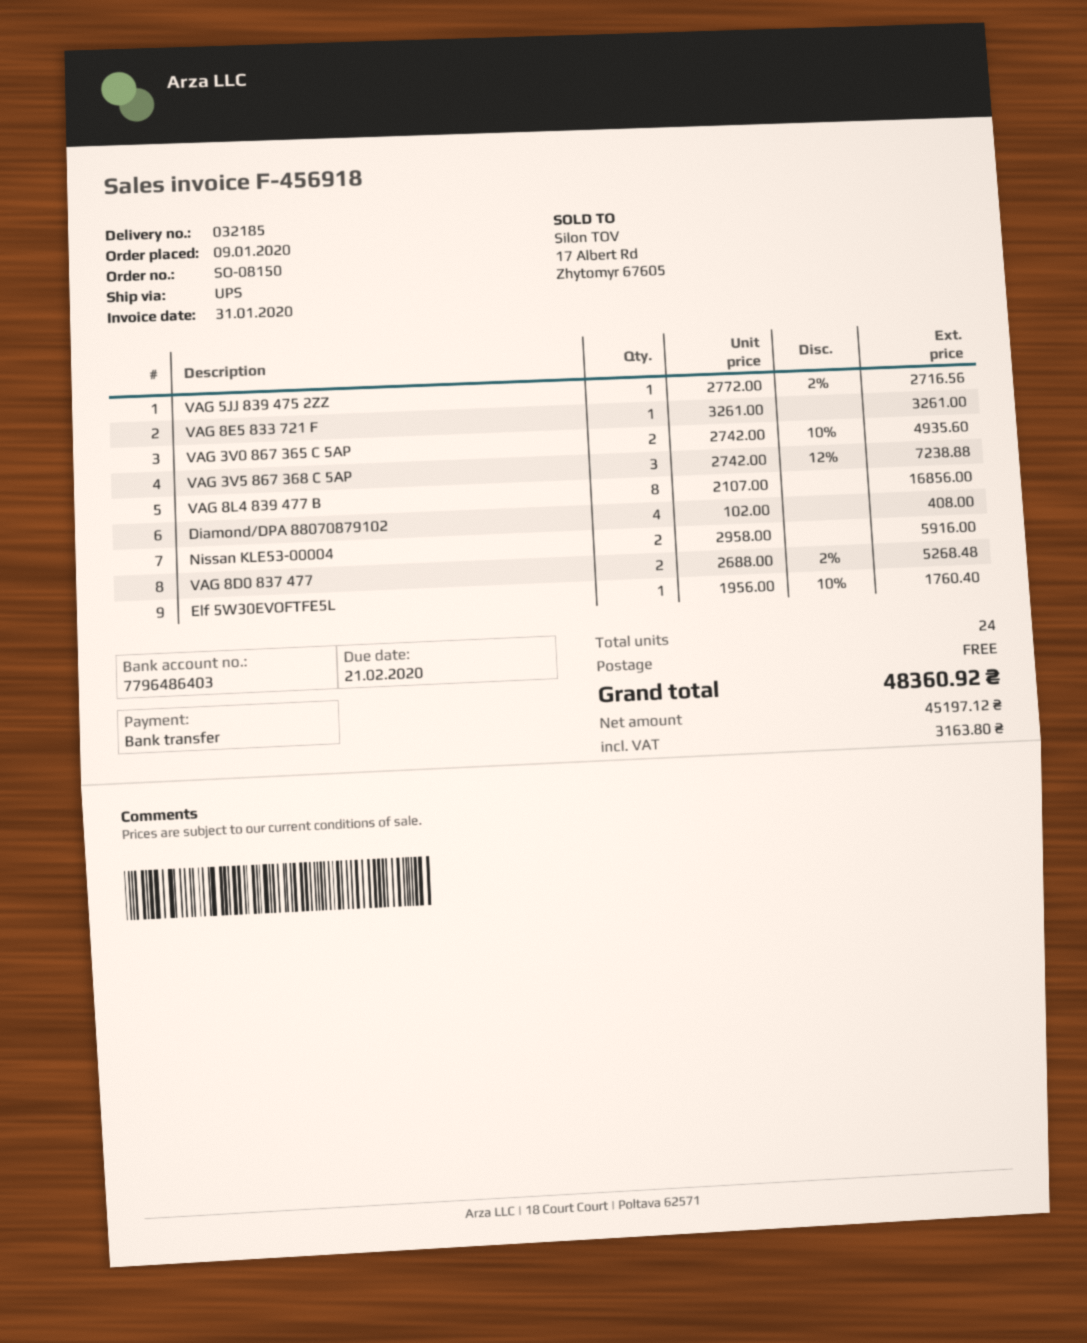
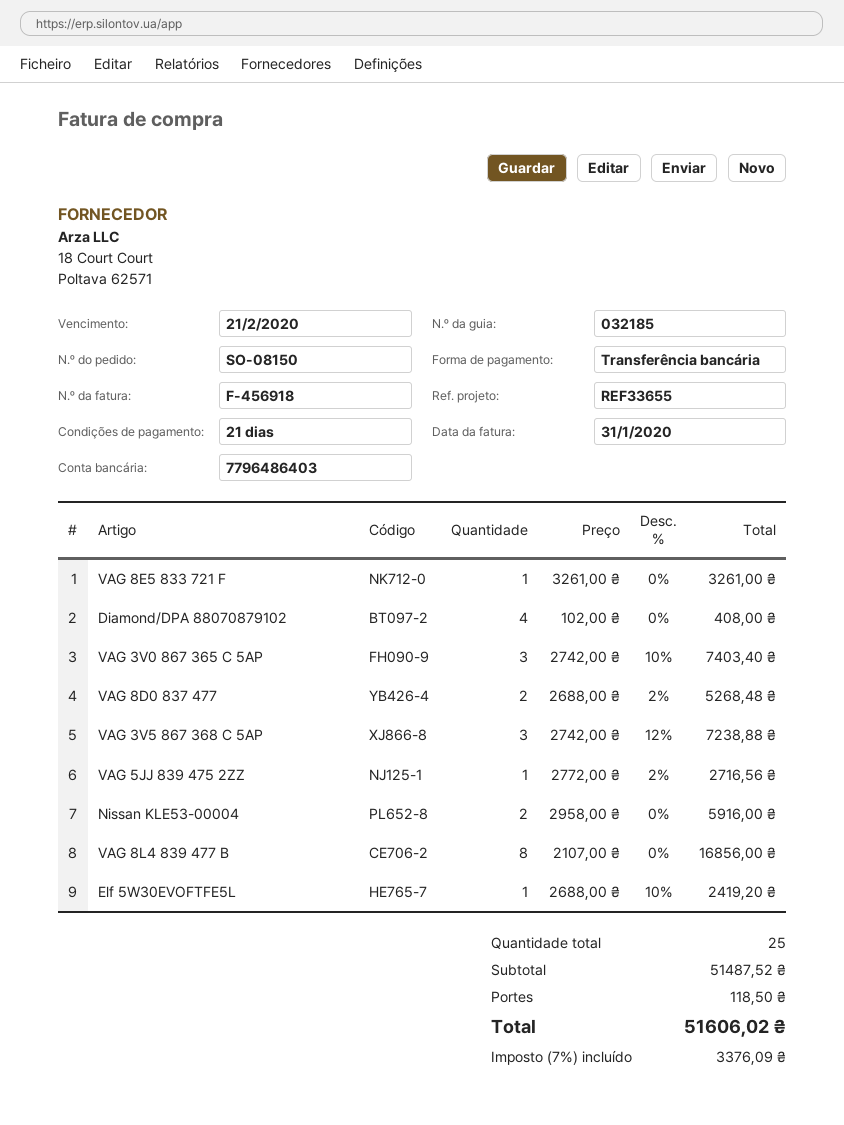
VAG 3V0 867 365 C 5AP: 2 x 2742.00 - 10% = 4935.60 -> 3 x 2742.00 - 10% = 7403.40
Elf 5W30EVOFTFE5L: 1 x 1956.00 - 10% = 1760.40 -> 1 x 2688.00 - 10% = 2419.20
total quantity: 24 -> 25
shipping: 0.00 -> 118.50
tax: 3163.80 -> 3376.09
total: 48360.92 -> 51606.02

